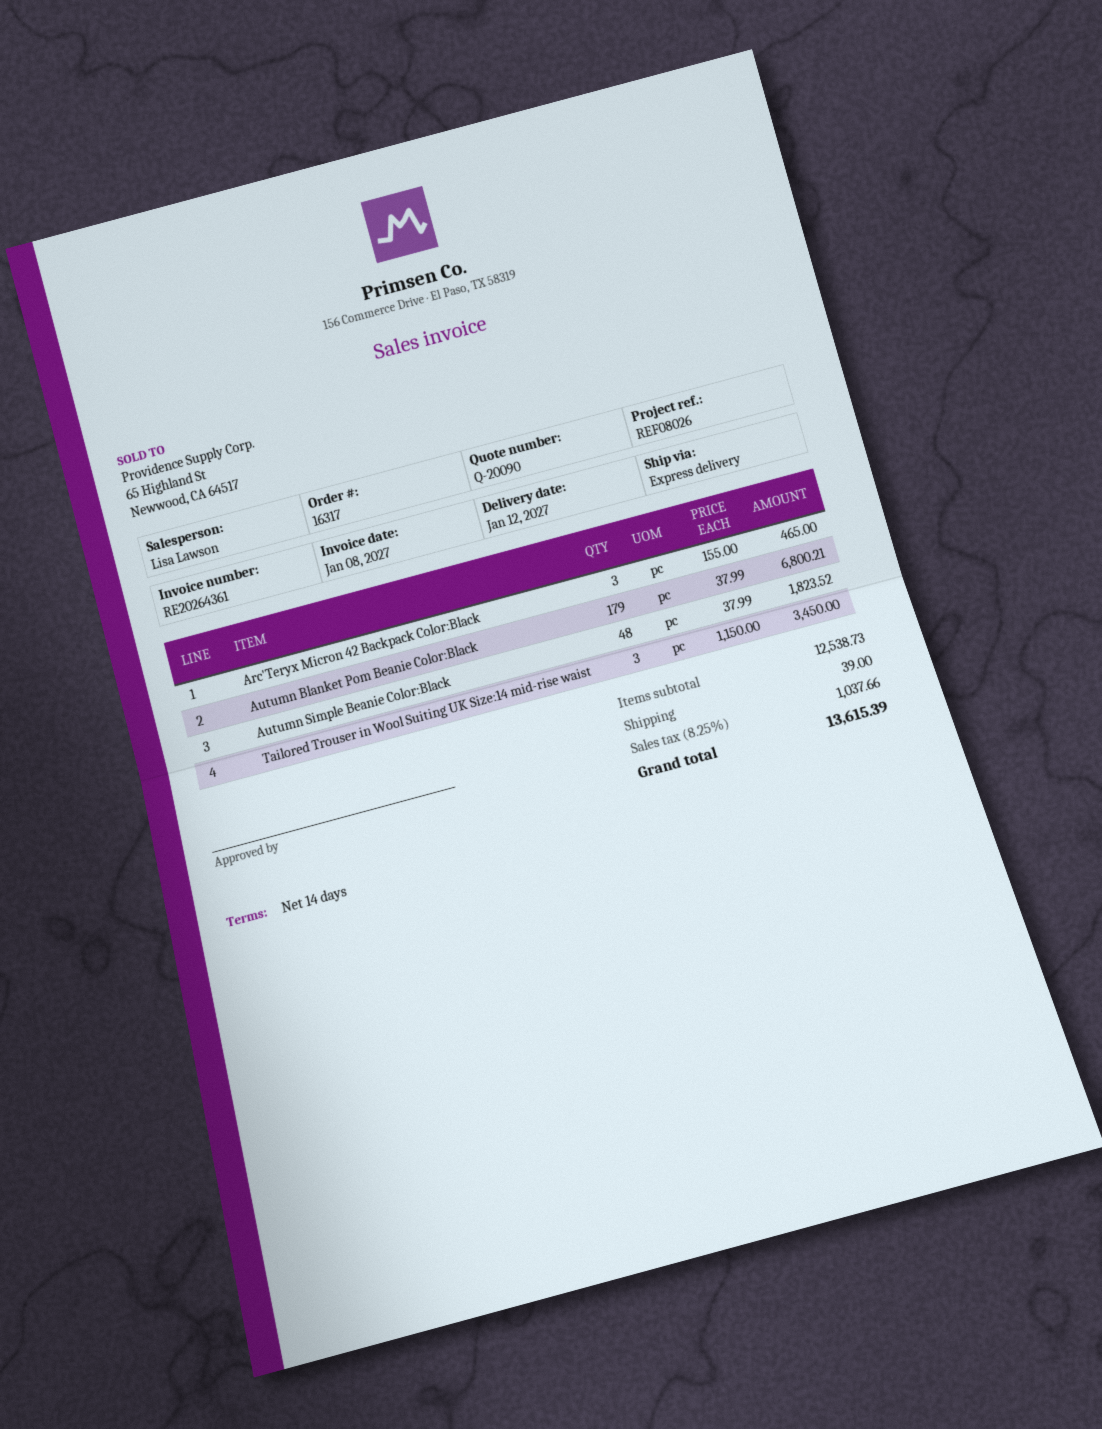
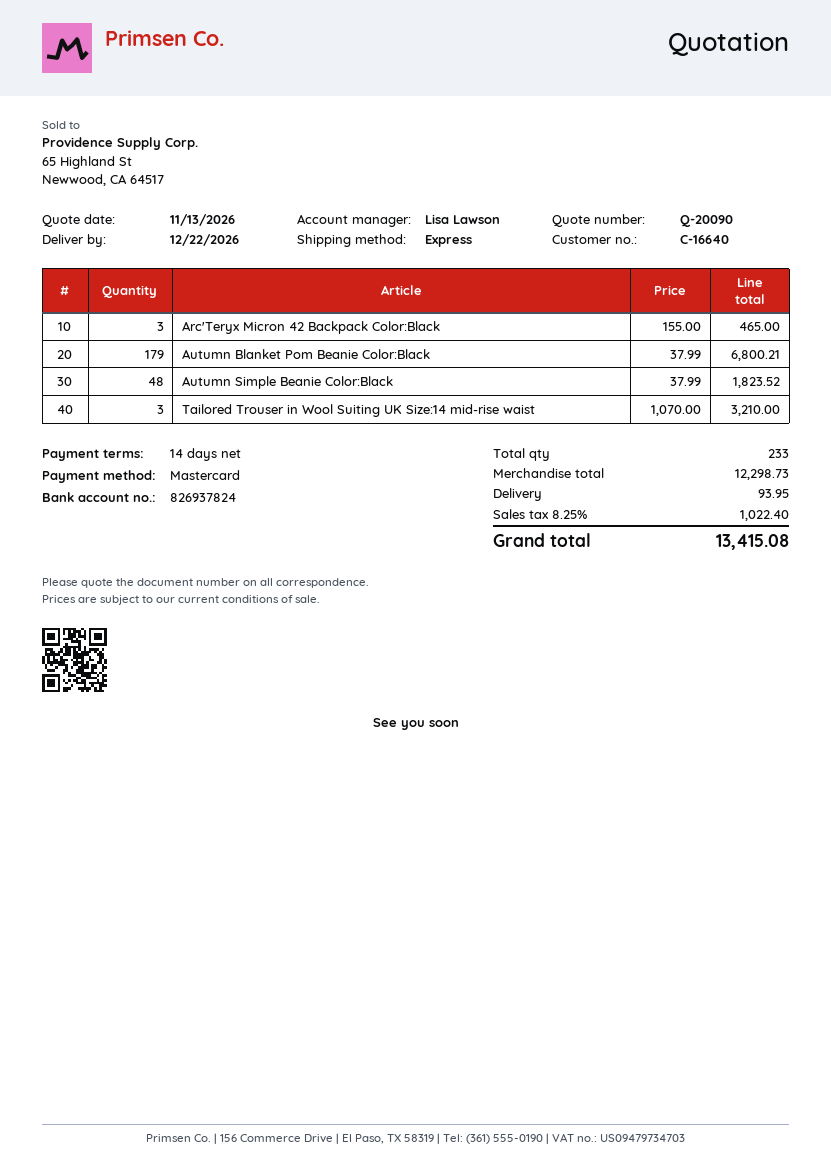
delivery date: 2027-01-12 -> 2026-12-22
Tailored Trouser in Wool Suiting UK Size:14 mid-rise waist: 3 x 1150.00 = 3450.00 -> 3 x 1070.00 = 3210.00
subtotal: 12538.73 -> 12298.73
shipping: 39.00 -> 93.95
tax: 8.25% = 1037.66 -> 8.25% = 1022.40
total: 13615.39 -> 13415.08

